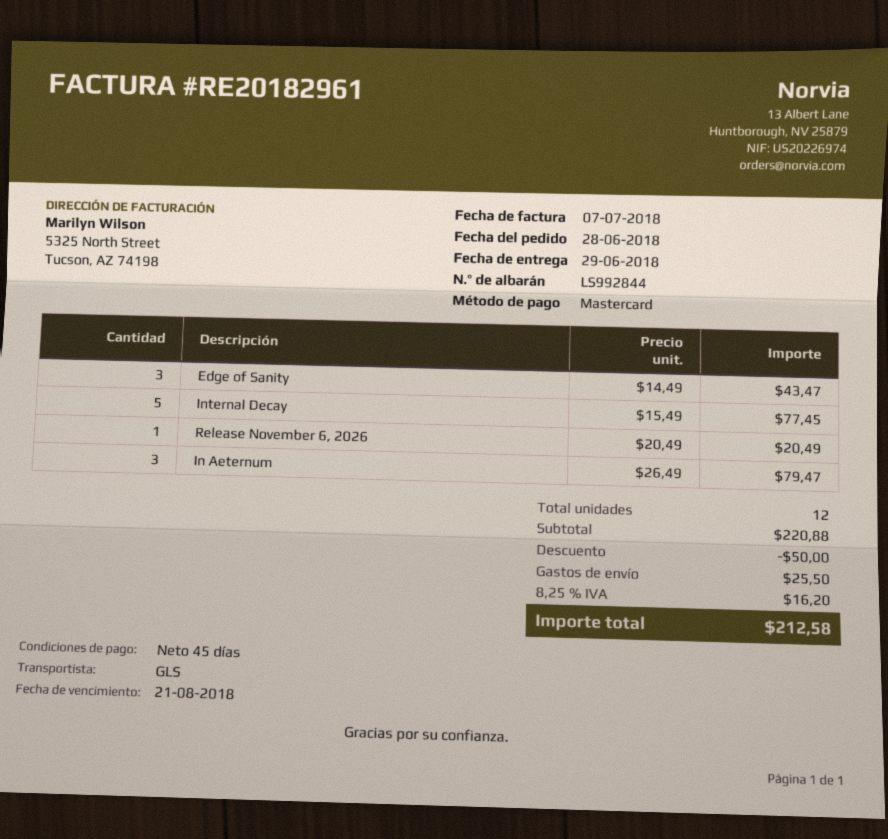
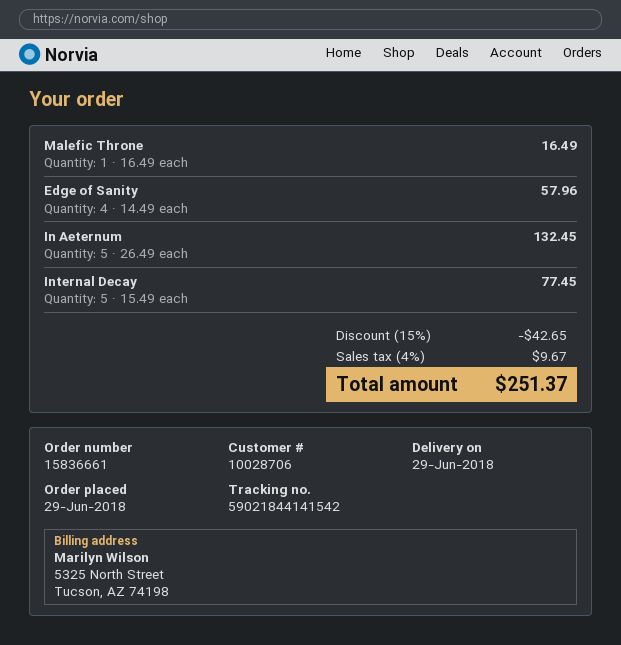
order date: 2018-06-28 -> 2018-06-29
Edge of Sanity: 3 x 14.49 = 43.47 -> 4 x 14.49 = 57.96
Release November 6, 2026: 1 x 20.49 = 20.49 -> none
In Aeternum: 3 x 26.49 = 79.47 -> 5 x 26.49 = 132.45
Malefic Throne: none -> 1 x 16.49 = 16.49
discount: 50.00 -> 42.65
shipping: 25.50 -> none
tax: 8.25% = 16.20 -> 4% = 9.67
total: 212.58 -> 251.37

